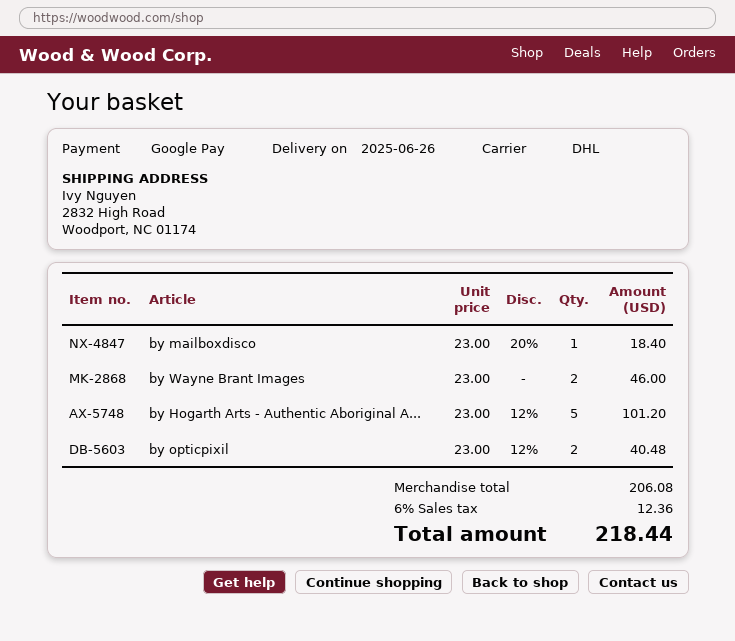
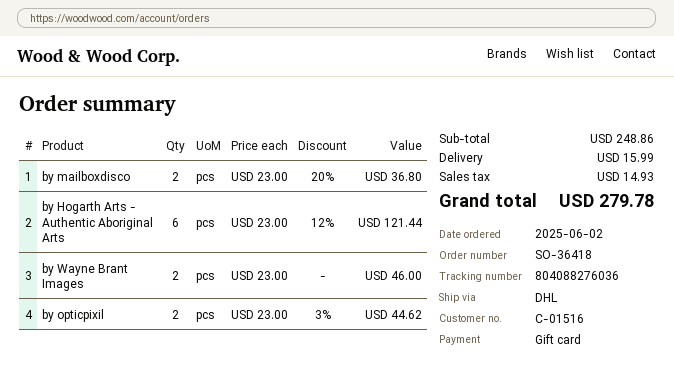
payment method: Google Pay -> gift card
by mailboxdisco: 1 x 23.00 - 20% = 18.40 -> 2 x 23.00 - 20% = 36.80
by Hogarth Arts - Authentic Aboriginal A...: 5 x 23.00 - 12% = 101.20 -> 6 x 23.00 - 12% = 121.44
by opticpixil: 2 x 23.00 - 12% = 40.48 -> 2 x 23.00 - 3% = 44.62
subtotal: 206.08 -> 248.86
shipping: none -> 15.99
tax: 12.36 -> 14.93
total: 218.44 -> 279.78

